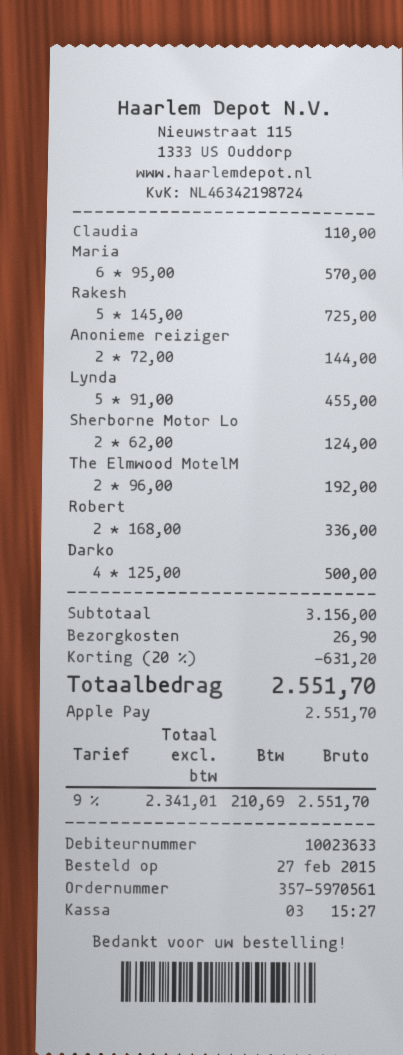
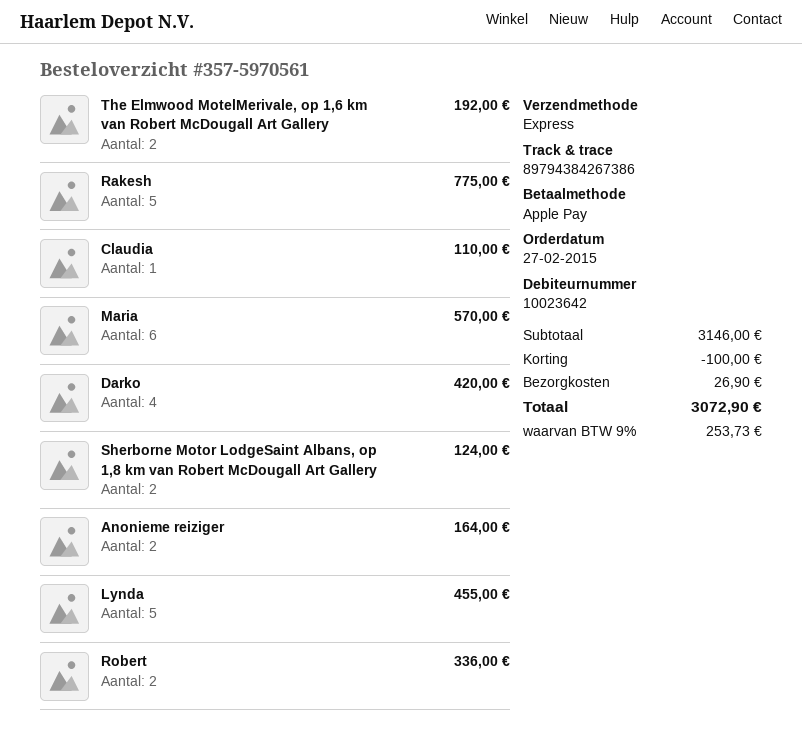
customer number: 10023633 -> 10023642
Rakesh: 5 for 725.00 -> 5 for 775.00
Anonieme reiziger: 2 for 144.00 -> 2 for 164.00
Darko: 4 for 500.00 -> 4 for 420.00
subtotal: 3156.00 -> 3146.00
discount: 631.20 -> 100.00
tax: 9% = 210.69 -> 9% = 253.73
total: 2551.70 -> 3072.90

